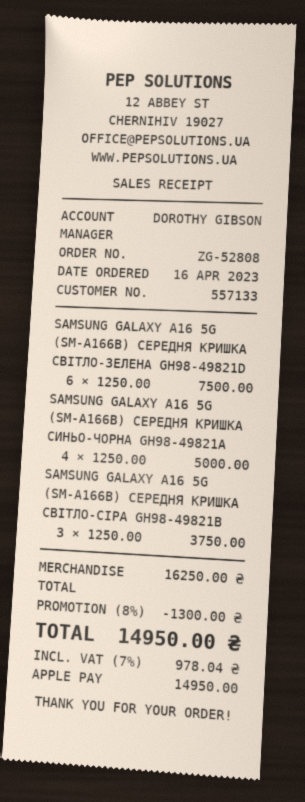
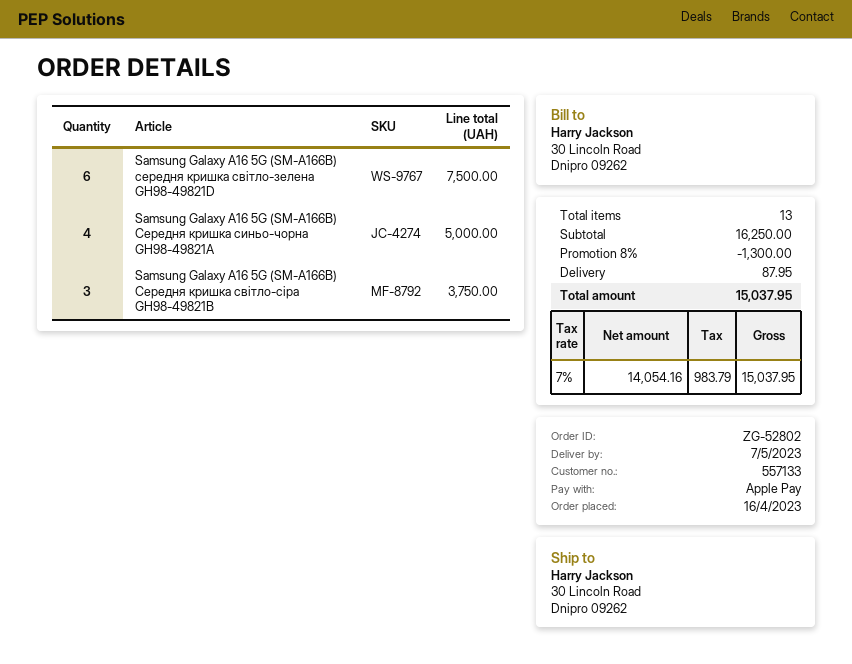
order number: ZG-52808 -> ZG-52802
shipping: none -> 87.95
tax: 7% = 978.04 -> 7% = 983.79
total: 14950.00 -> 15037.95

